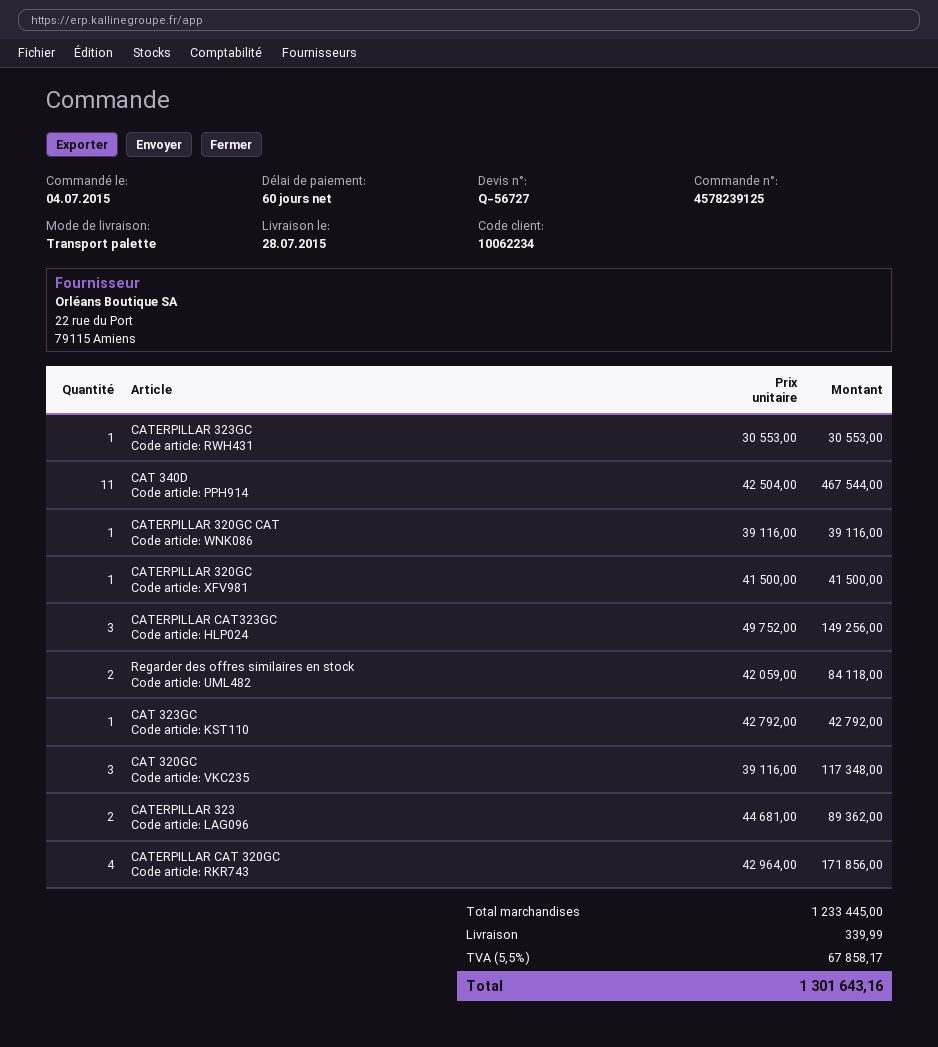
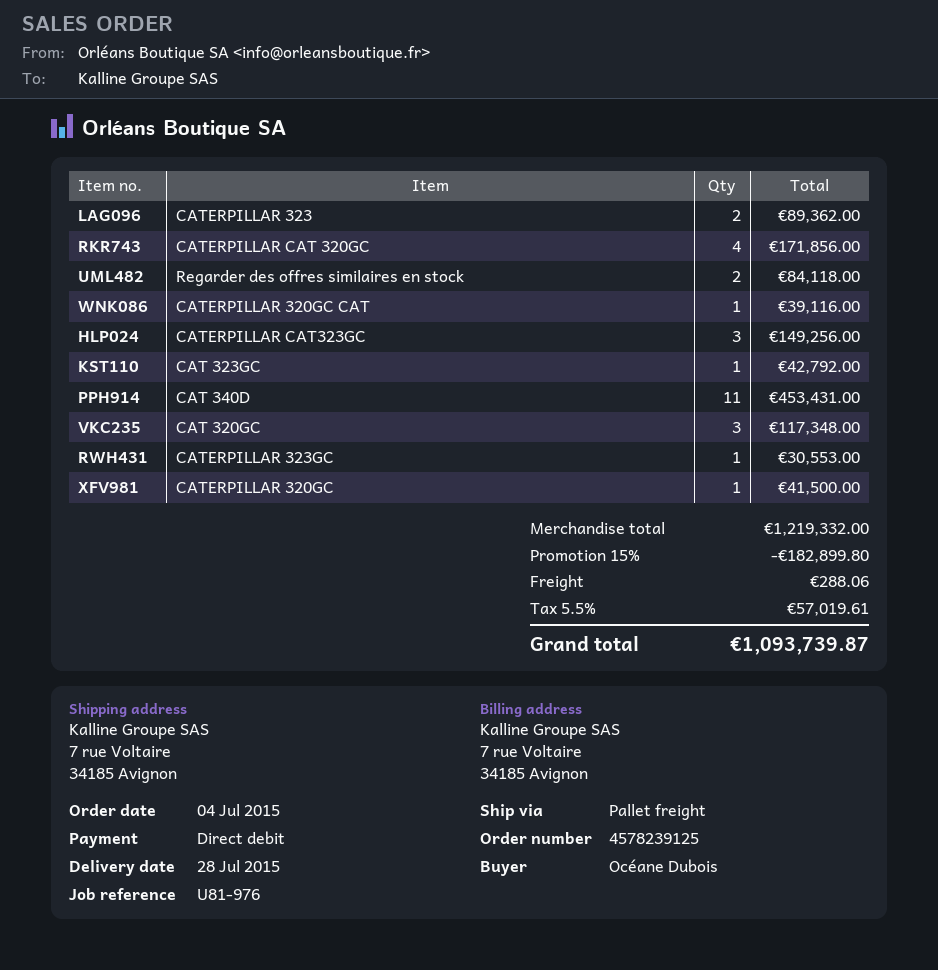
CAT 340D: 11 for 467544.00 -> 11 for 453431.00
subtotal: 1233445.00 -> 1219332.00
discount: none -> 15% = 182899.80
shipping: 339.99 -> 288.06
tax: 5.5% = 67858.17 -> 5.5% = 57019.61
total: 1301643.16 -> 1093739.87

